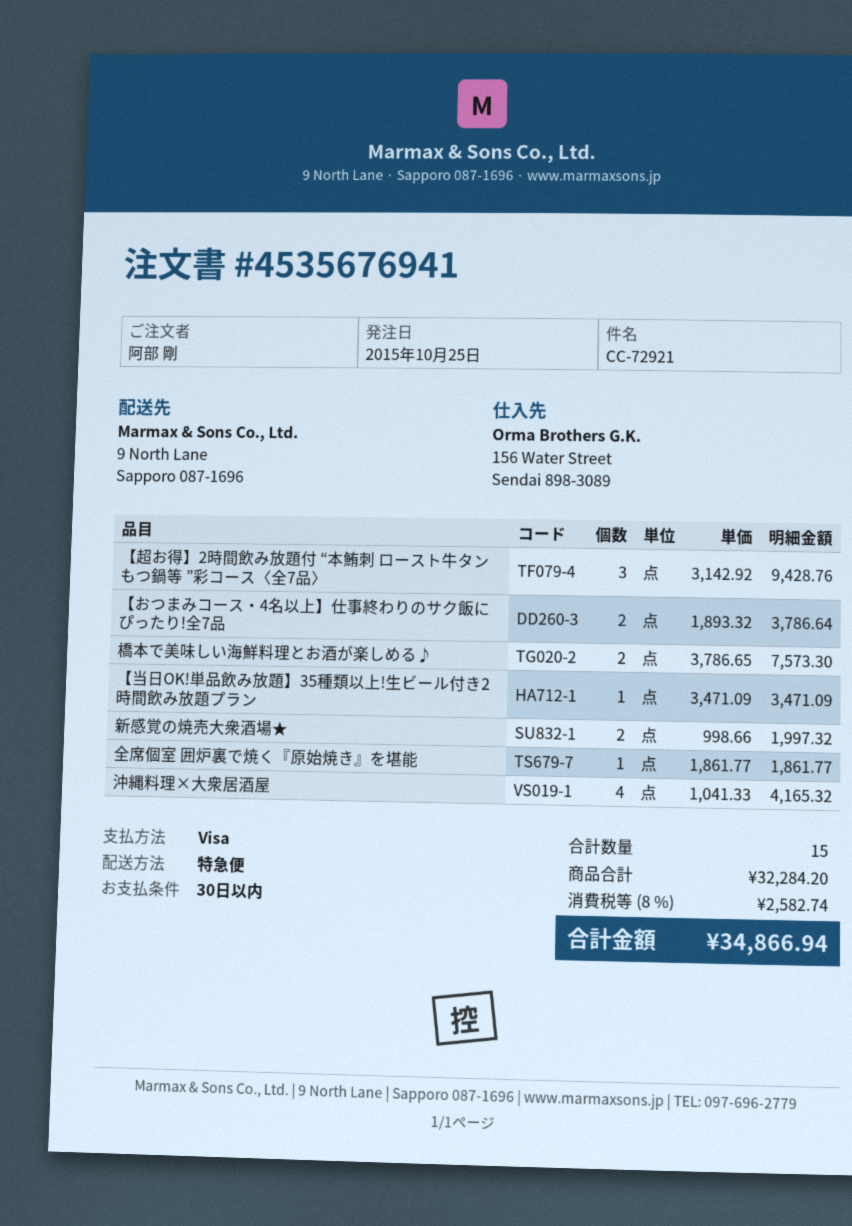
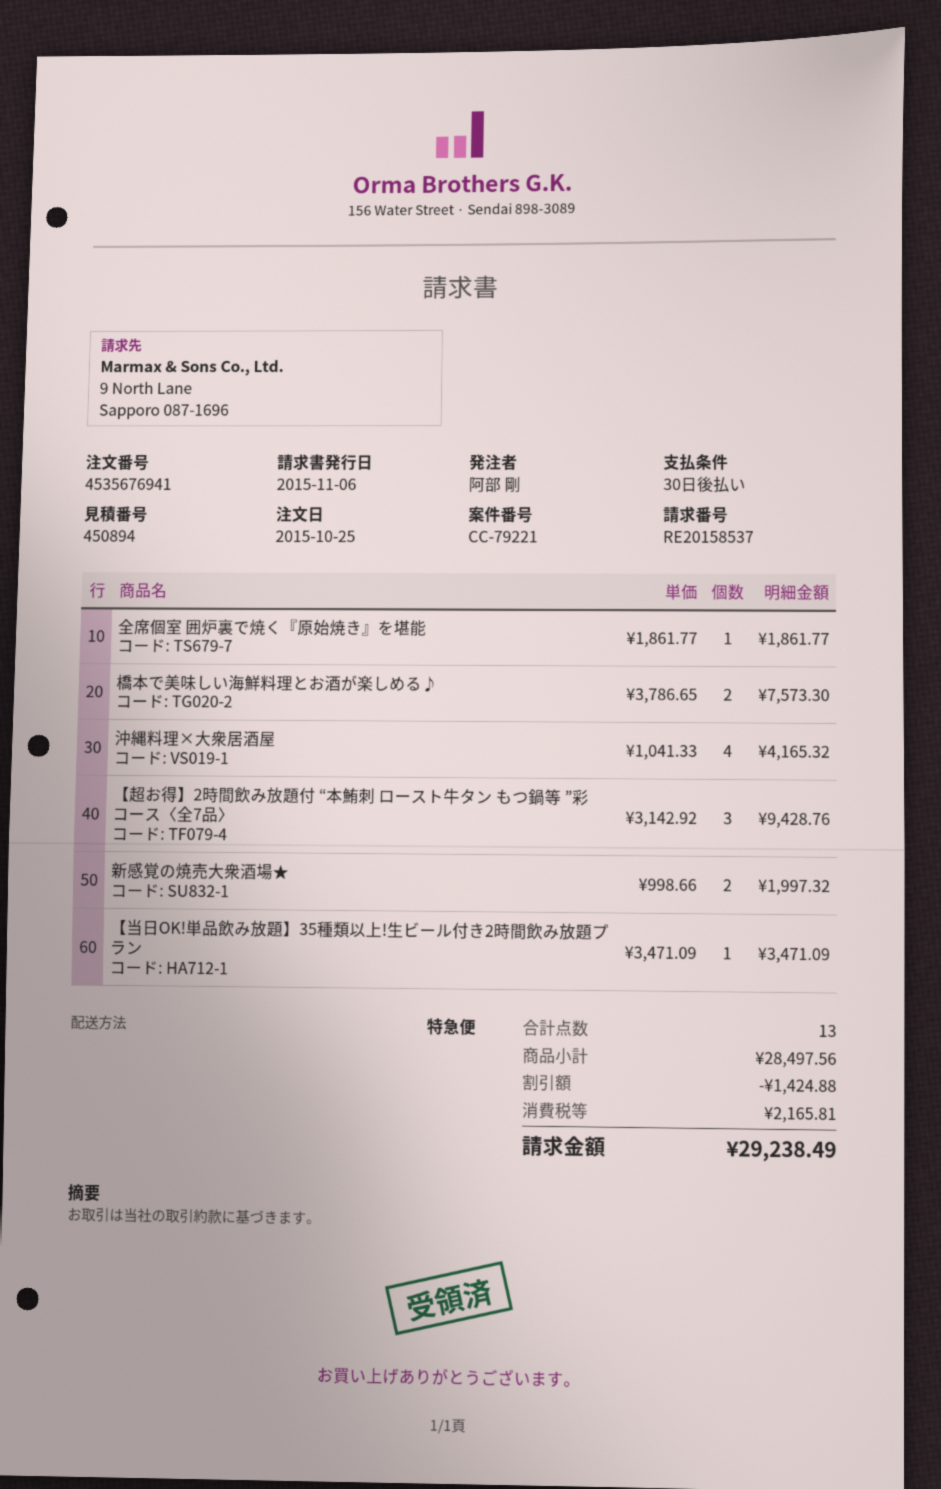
reference: CC-72921 -> CC-79221
【おつまみコース・4名以上】仕事終わりのサク飯にぴったり!全7品: 2 x 1893.32 = 3786.64 -> none
total quantity: 15 -> 13
subtotal: 32284.20 -> 28497.56
discount: none -> 1424.88
tax: 2582.74 -> 2165.81
total: 34866.94 -> 29238.49

